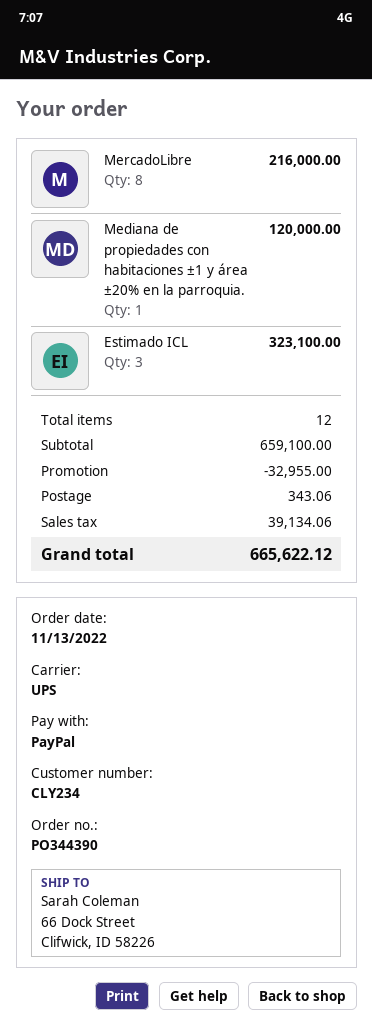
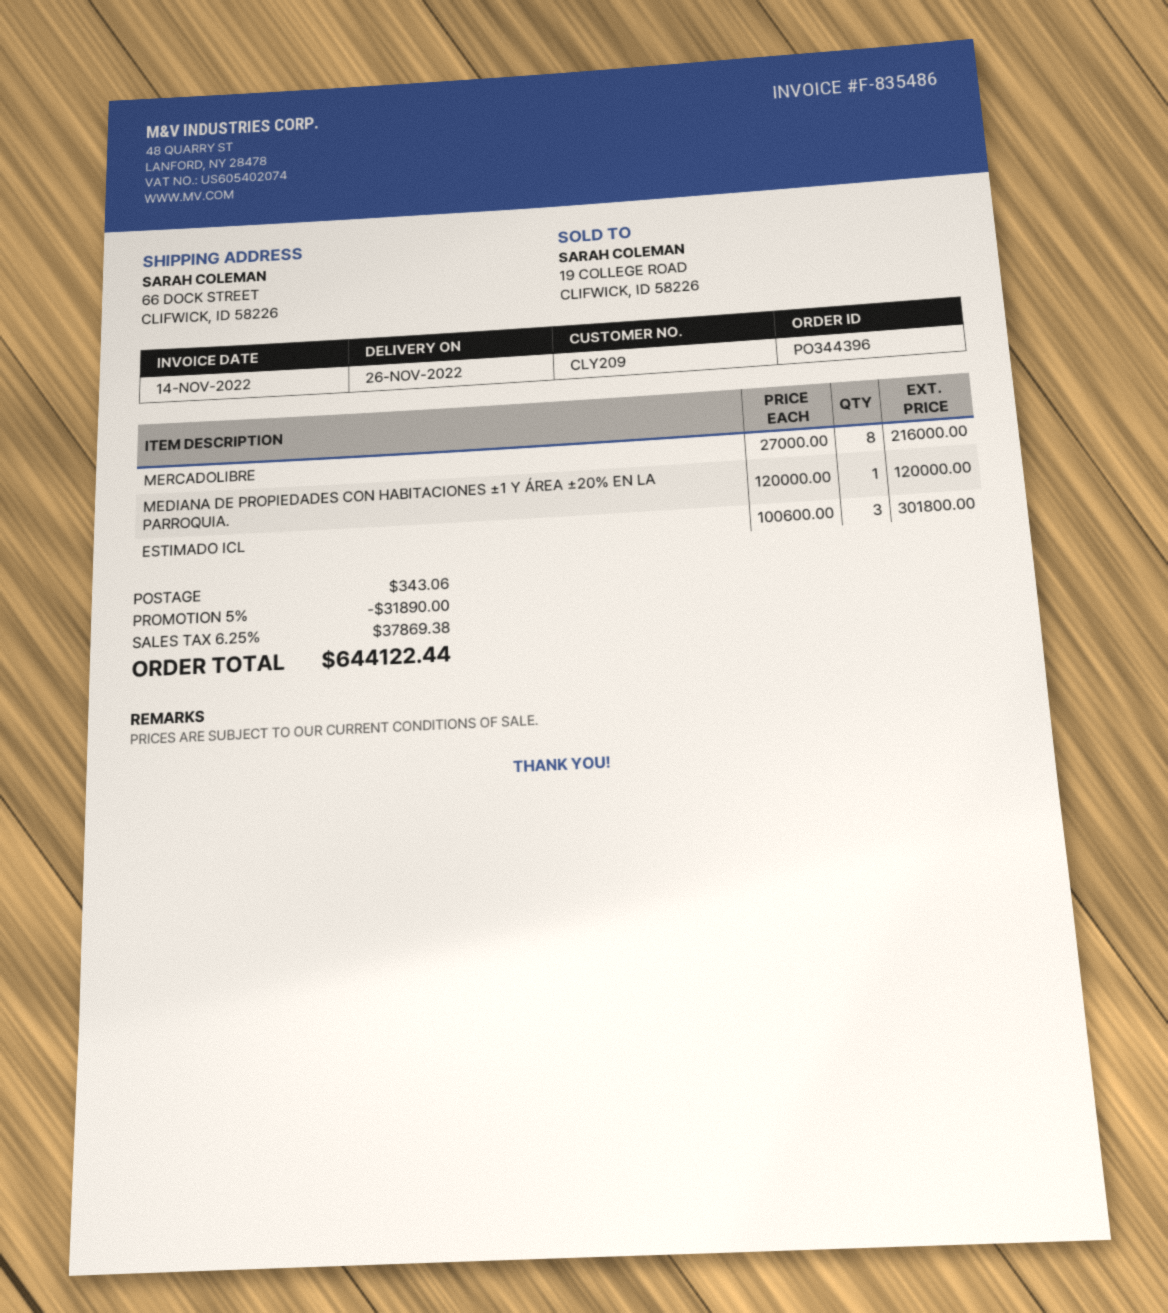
order number: PO344390 -> PO344396
customer number: CLY234 -> CLY209
Estimado ICL: 3 for 323100.00 -> 3 for 301800.00
discount: 32955.00 -> 31890.00
tax: 39134.06 -> 37869.38
total: 665622.12 -> 644122.44

